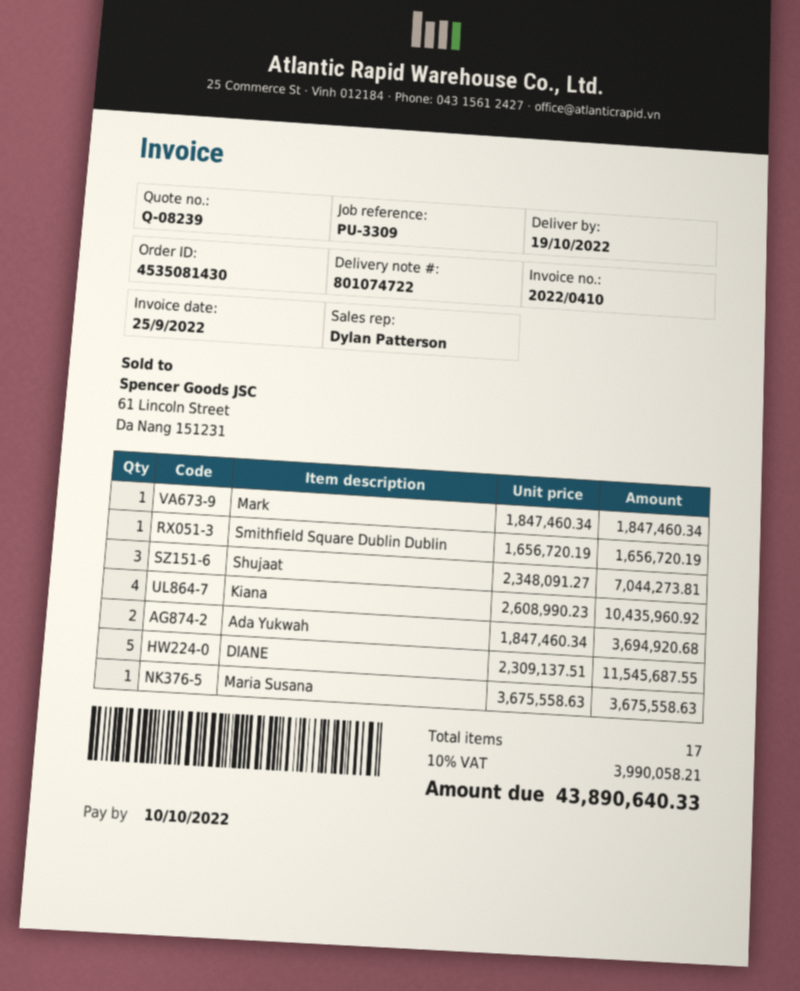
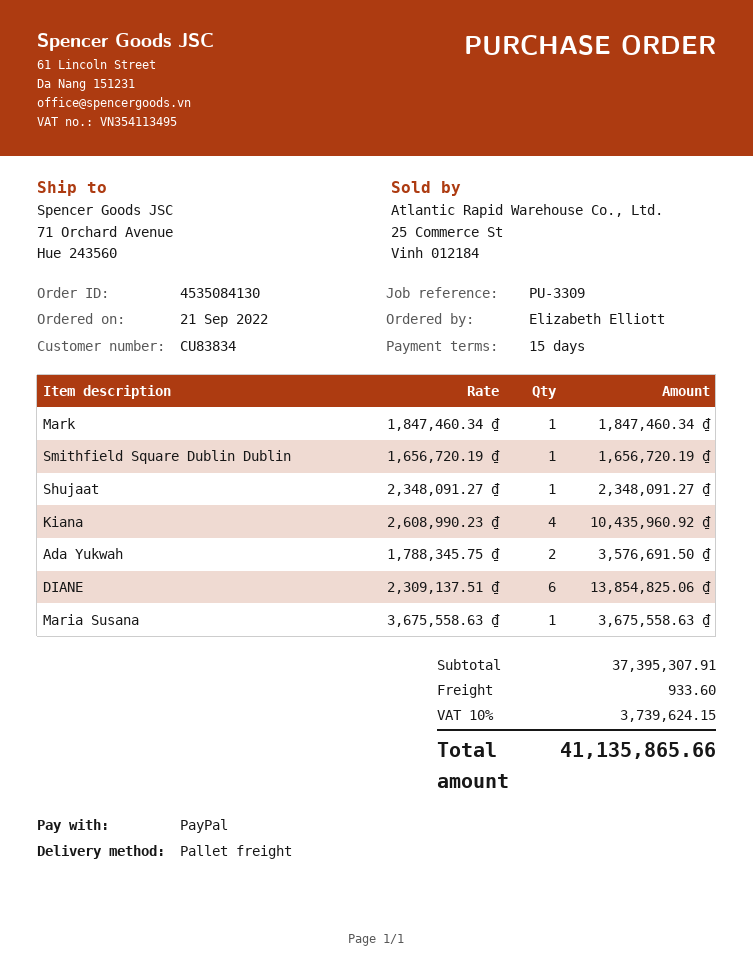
order number: 4535081430 -> 4535084130
Shujaat: 3 x 2348091.27 = 7044273.81 -> 1 x 2348091.27 = 2348091.27
Ada Yukwah: 2 x 1847460.34 = 3694920.68 -> 2 x 1788345.75 = 3576691.50
DIANE: 5 x 2309137.51 = 11545687.55 -> 6 x 2309137.51 = 13854825.06
shipping: none -> 933.60
tax: 10% = 3990058.21 -> 10% = 3739624.15
total: 43890640.33 -> 41135865.66

